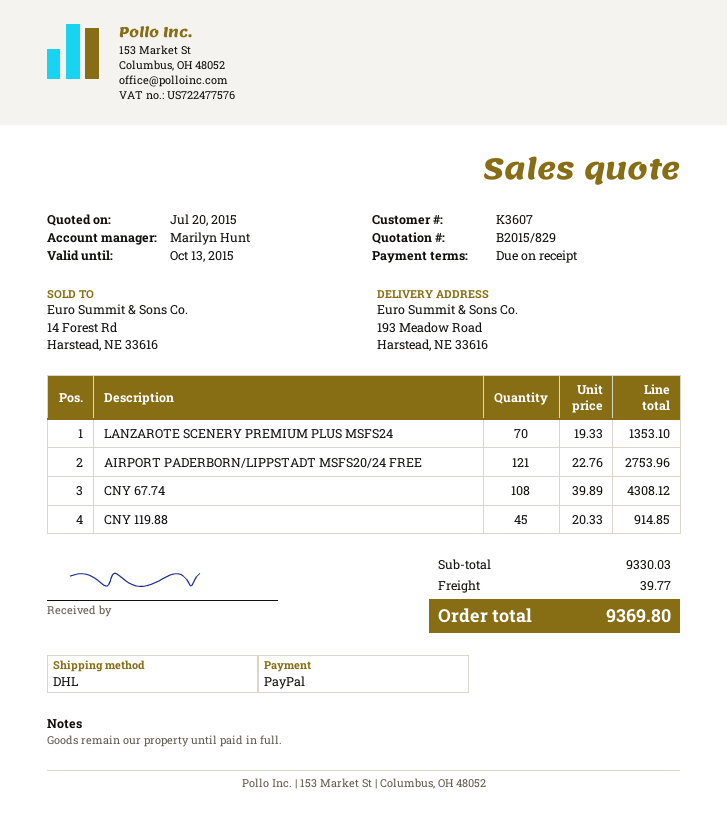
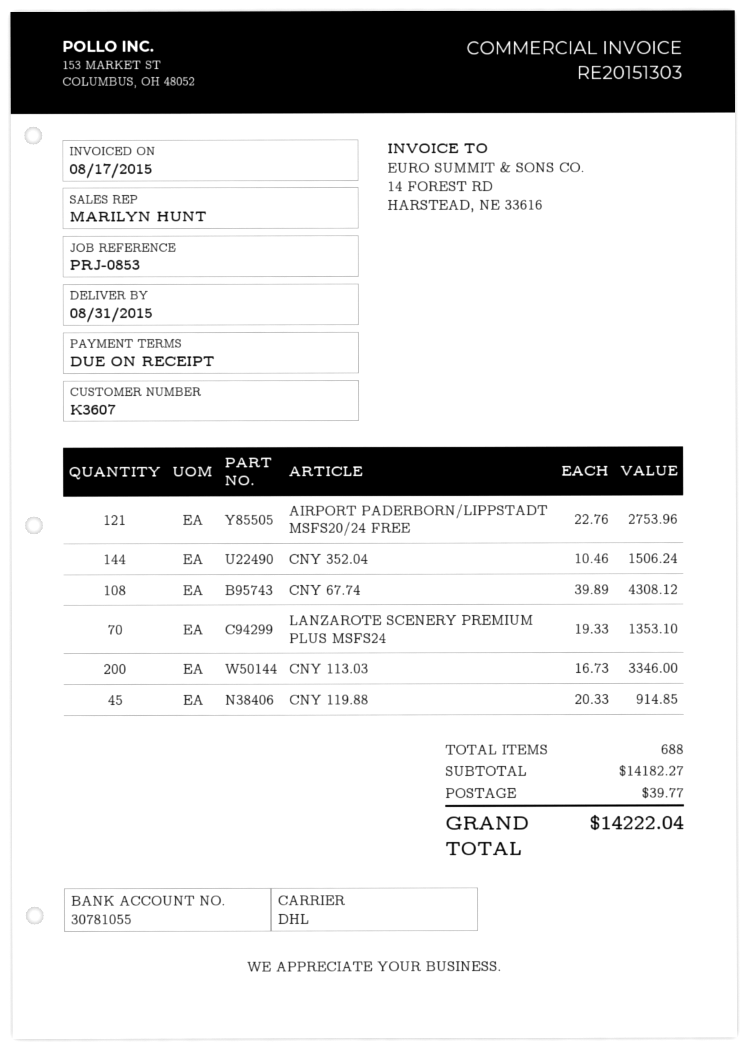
CNY 352.04: none -> 144 x 10.46 = 1506.24
CNY 113.03: none -> 200 x 16.73 = 3346.00
subtotal: 9330.03 -> 14182.27
total: 9369.80 -> 14222.04

